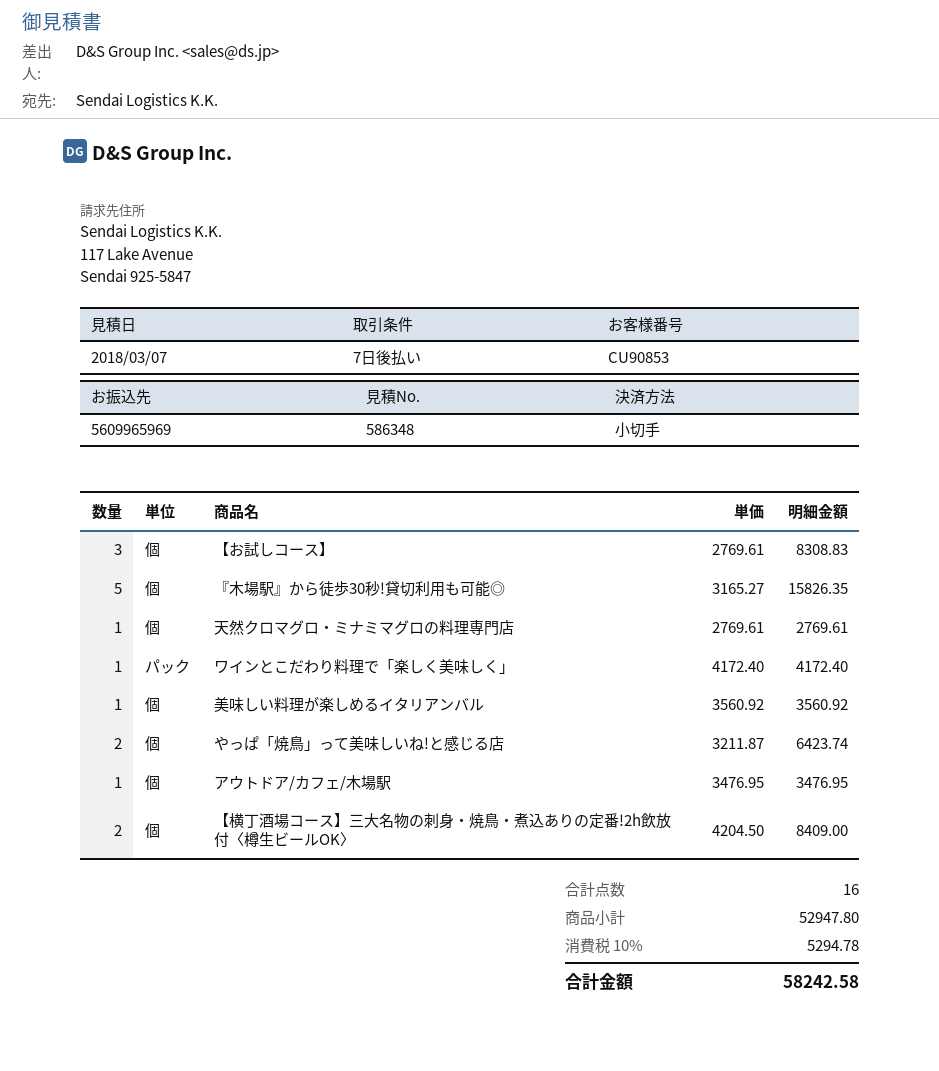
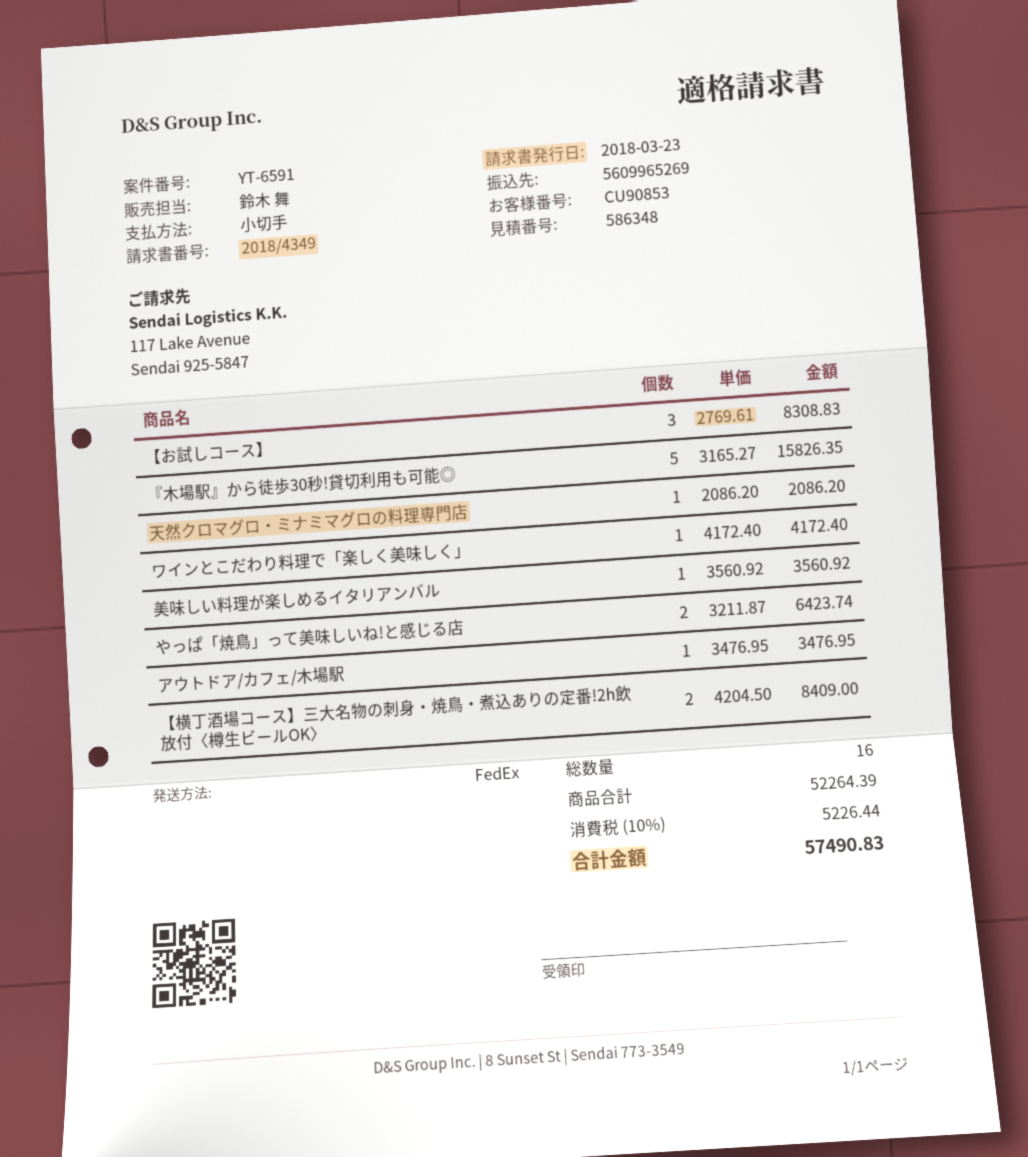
bank account: 5609965969 -> 5609965269
天然クロマグロ・ミナミマグロの料理専門店: 1 x 2769.61 = 2769.61 -> 1 x 2086.20 = 2086.20
subtotal: 52947.80 -> 52264.39
tax: 10% = 5294.78 -> 10% = 5226.44
total: 58242.58 -> 57490.83

